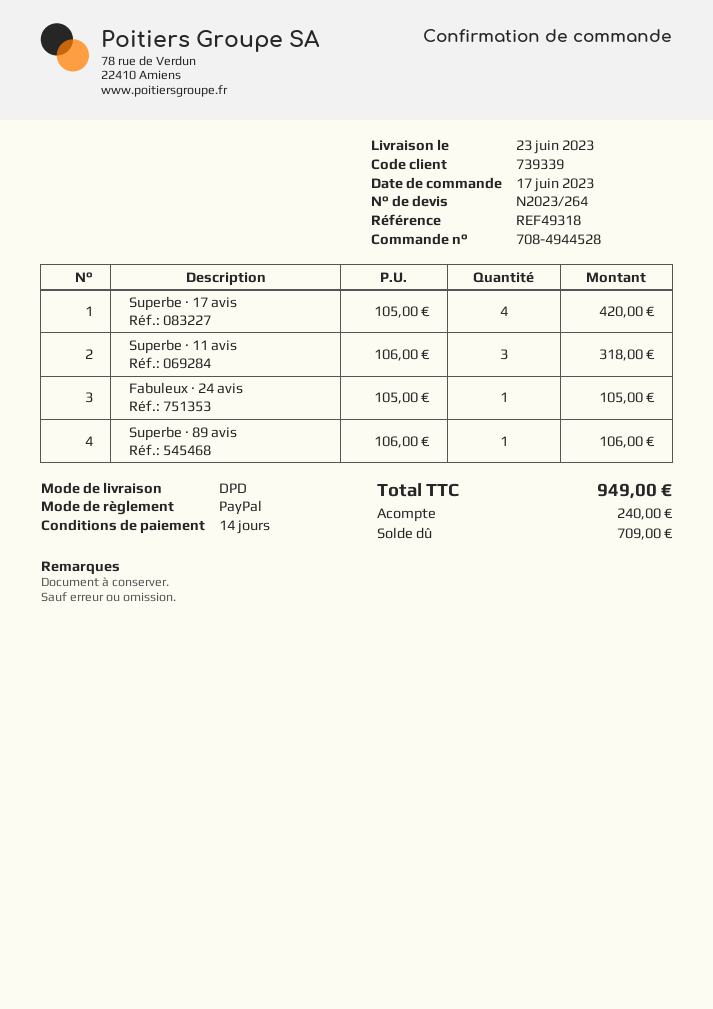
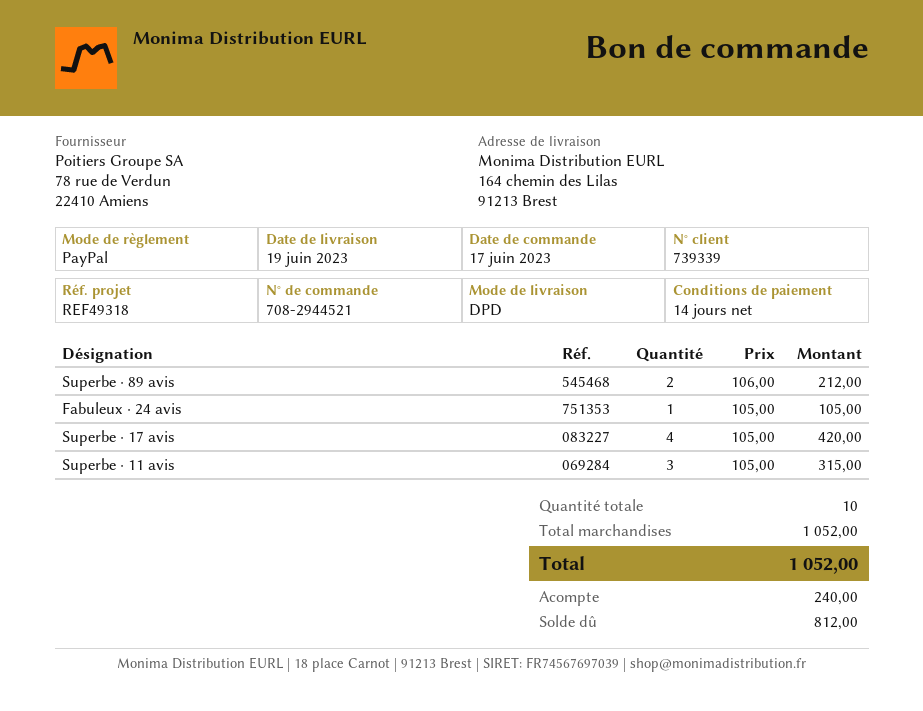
order number: 708-4944528 -> 708-2944521
delivery date: 2023-06-23 -> 2023-06-19
Superbe · 11 avis: 3 x 106.00 = 318.00 -> 3 x 105.00 = 315.00
Superbe · 89 avis: 1 x 106.00 = 106.00 -> 2 x 106.00 = 212.00
total: 949.00 -> 1052.00
balance: 709.00 -> 812.00

